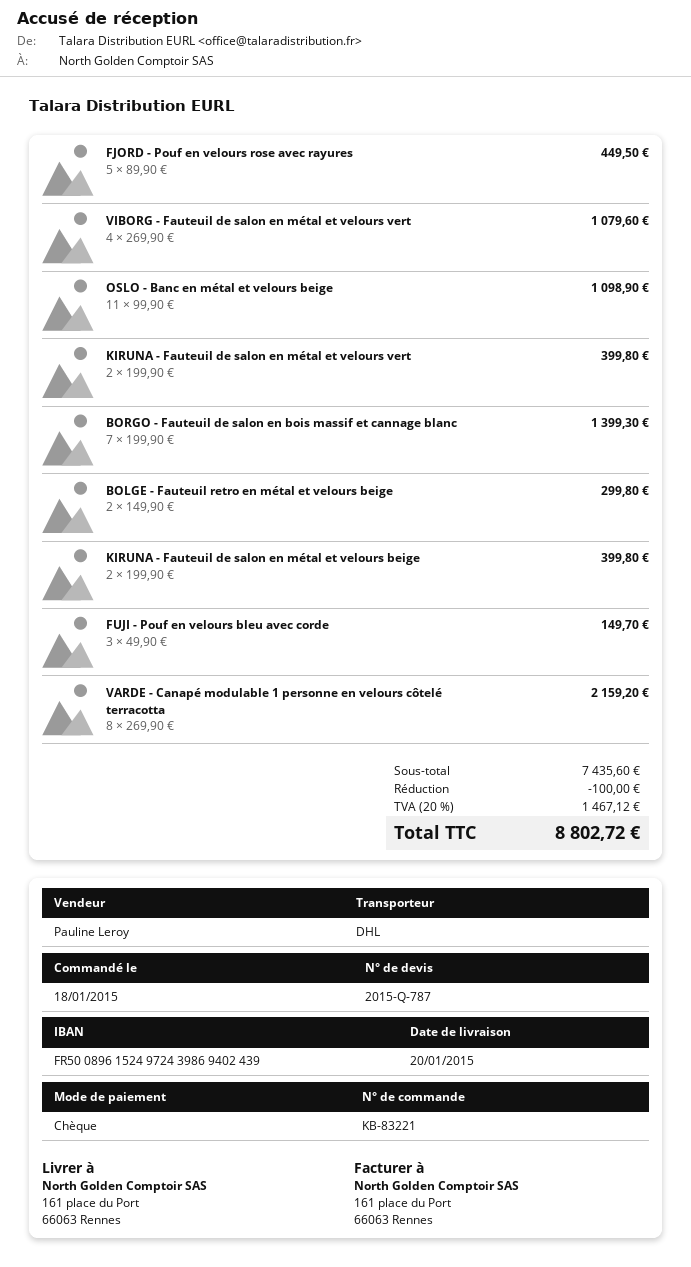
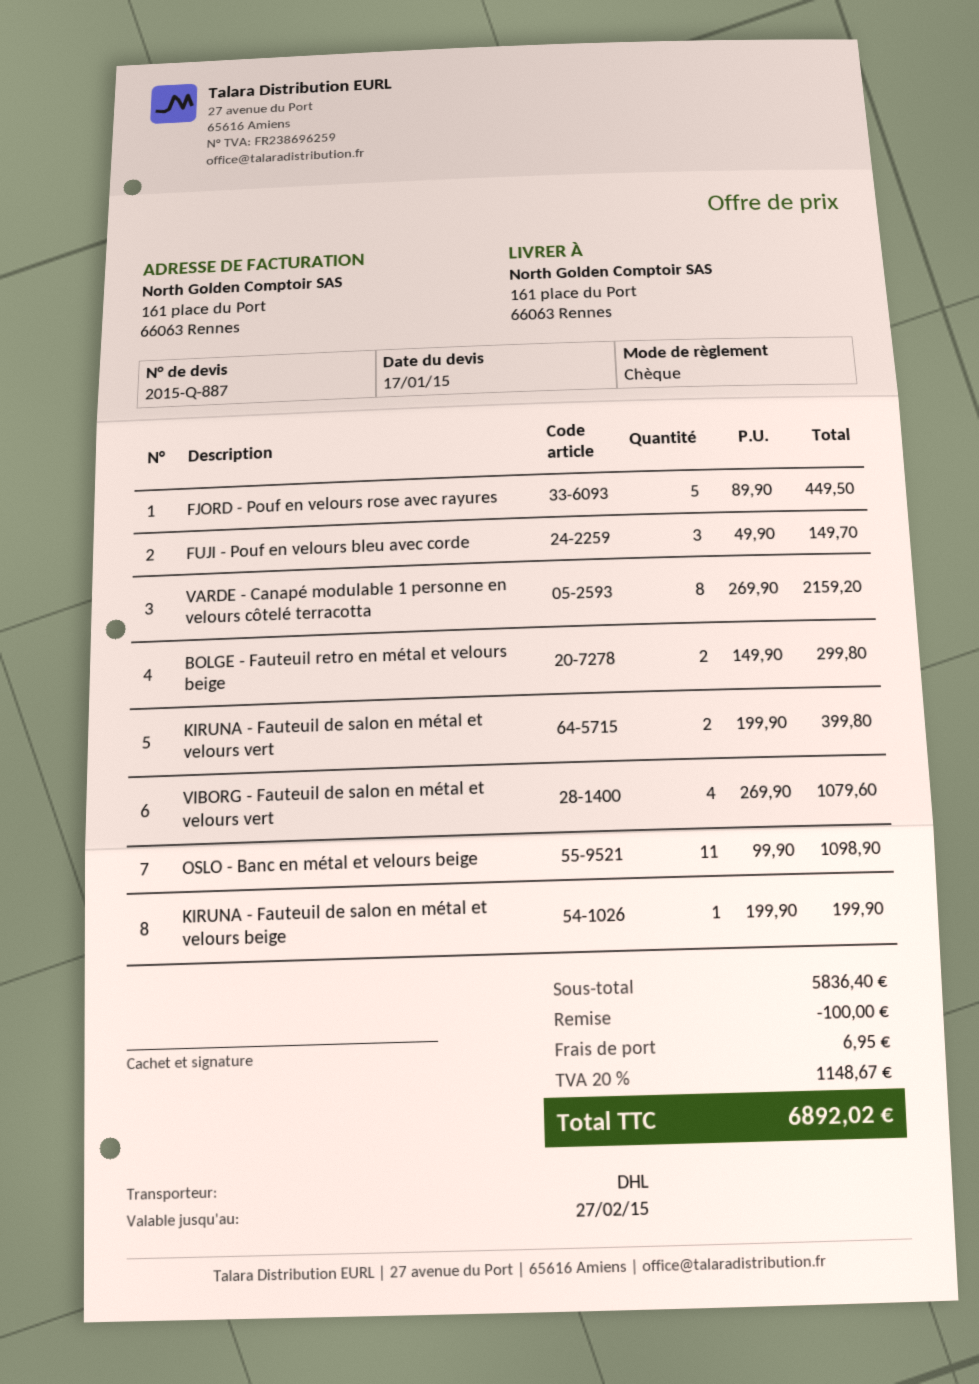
quote number: 2015-Q-787 -> 2015-Q-887
BORGO - Fauteuil de salon en bois massif et cannage blanc: 7 x 199.90 = 1399.30 -> none
KIRUNA - Fauteuil de salon en métal et velours beige: 2 x 199.90 = 399.80 -> 1 x 199.90 = 199.90
subtotal: 7435.60 -> 5836.40
shipping: none -> 6.95
tax: 20% = 1467.12 -> 20% = 1148.67
total: 8802.72 -> 6892.02

